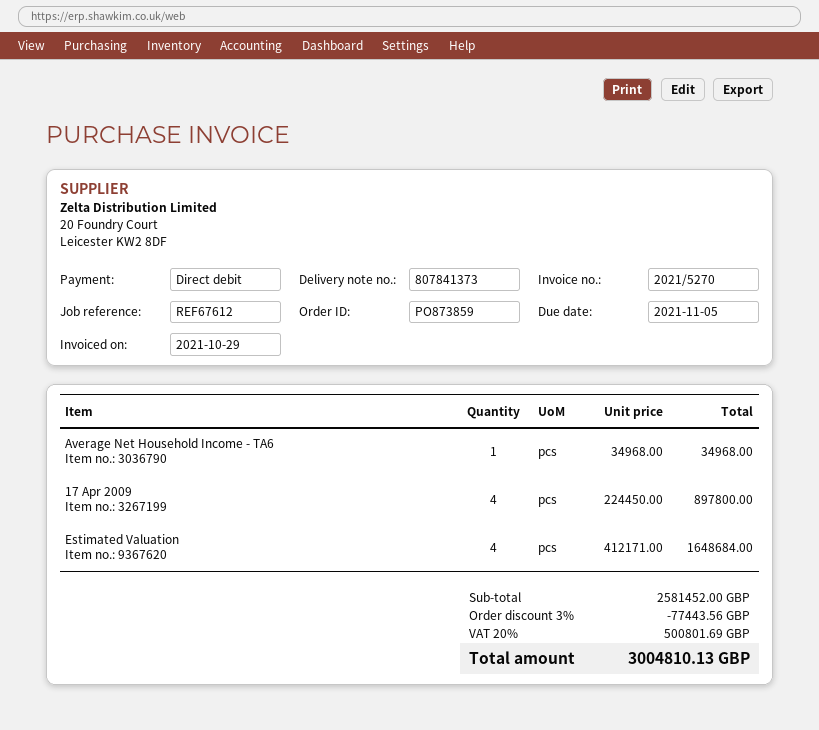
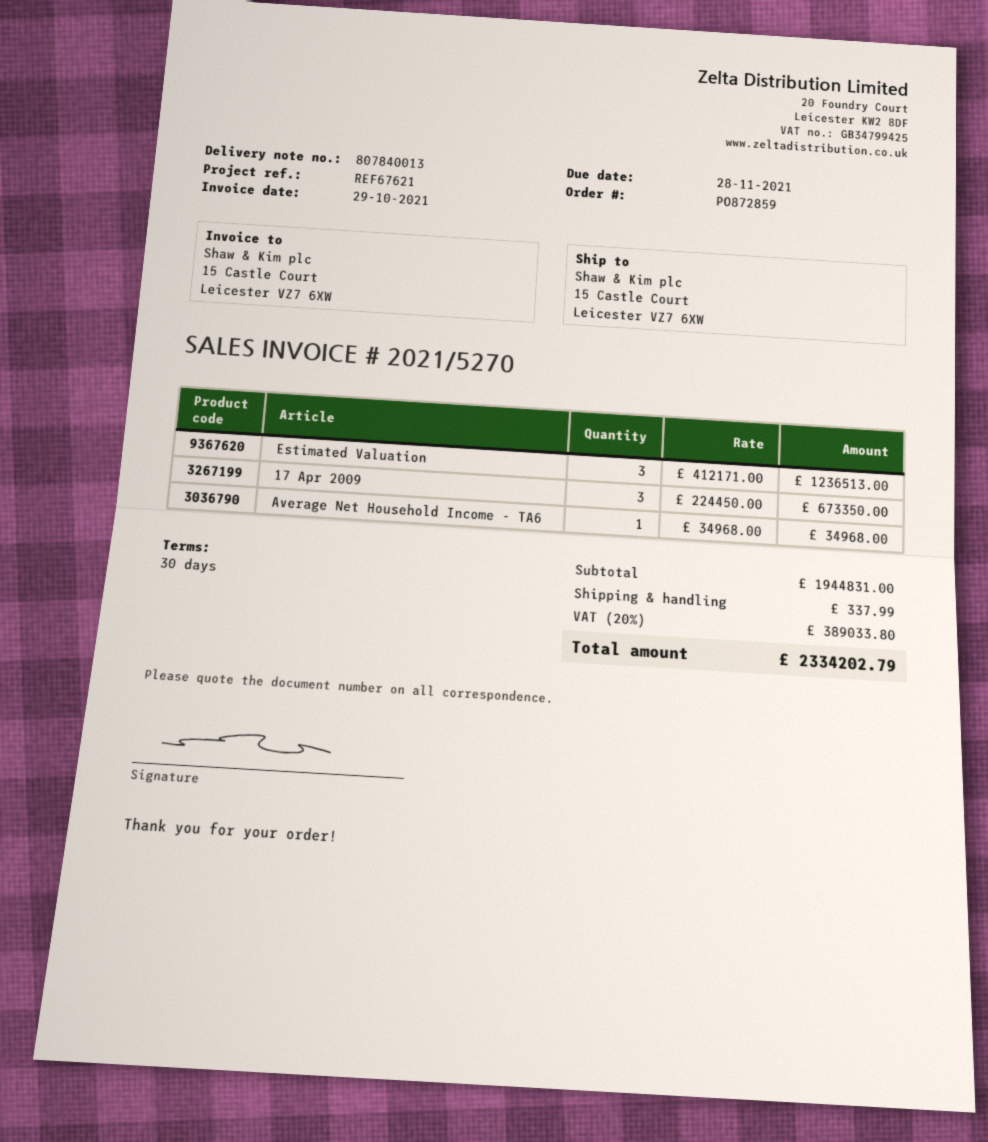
order number: PO873859 -> PO872859
delivery note number: 807841373 -> 807840013
due date: 2021-11-05 -> 2021-11-28
reference: REF67612 -> REF67621
17 Apr 2009: 4 x 224450.00 = 897800.00 -> 3 x 224450.00 = 673350.00
Estimated Valuation: 4 x 412171.00 = 1648684.00 -> 3 x 412171.00 = 1236513.00
subtotal: 2581452.00 -> 1944831.00
discount: 3% = 77443.56 -> none
shipping: none -> 337.99
tax: 20% = 500801.69 -> 20% = 389033.80
total: 3004810.13 -> 2334202.79

